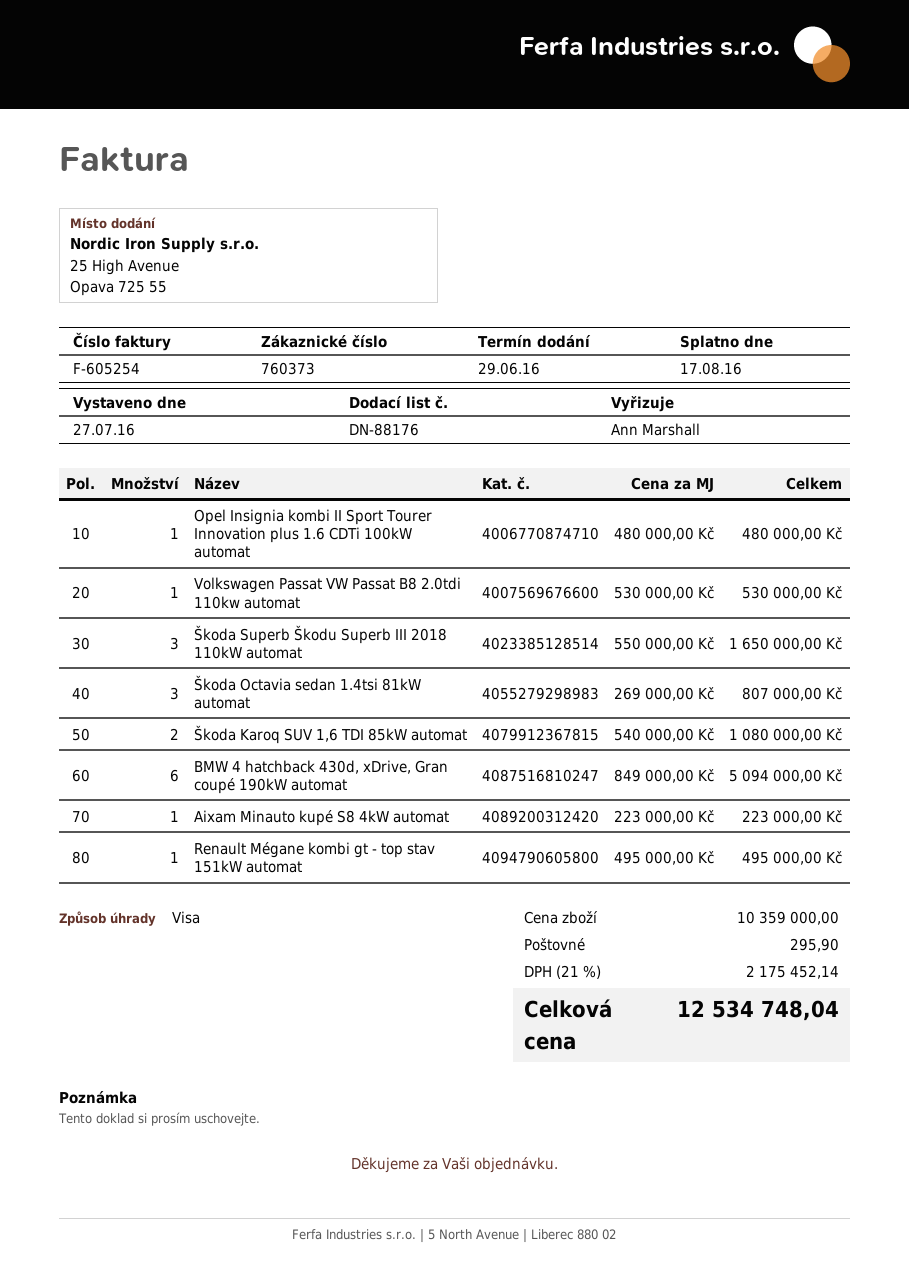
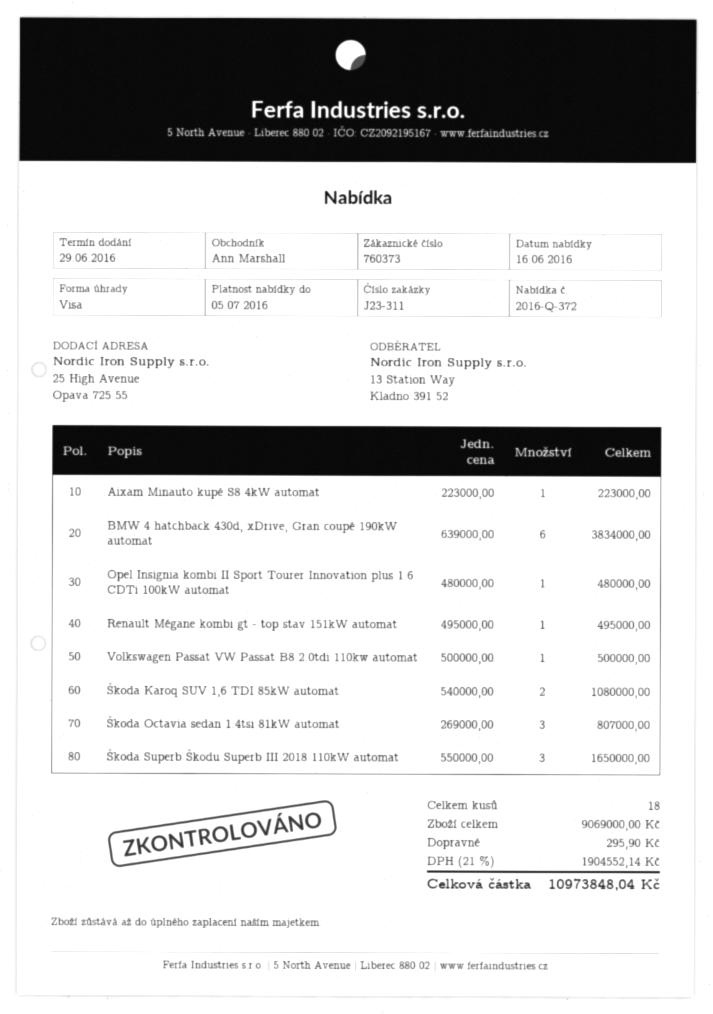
Volkswagen Passat VW Passat B8 2.0tdi 110kw automat: 1 x 530000.00 = 530000.00 -> 1 x 500000.00 = 500000.00
BMW 4 hatchback 430d, xDrive, Gran coupé 190kW automat: 6 x 849000.00 = 5094000.00 -> 6 x 639000.00 = 3834000.00
subtotal: 10359000.00 -> 9069000.00
tax: 21% = 2175452.14 -> 21% = 1904552.14
total: 12534748.04 -> 10973848.04

